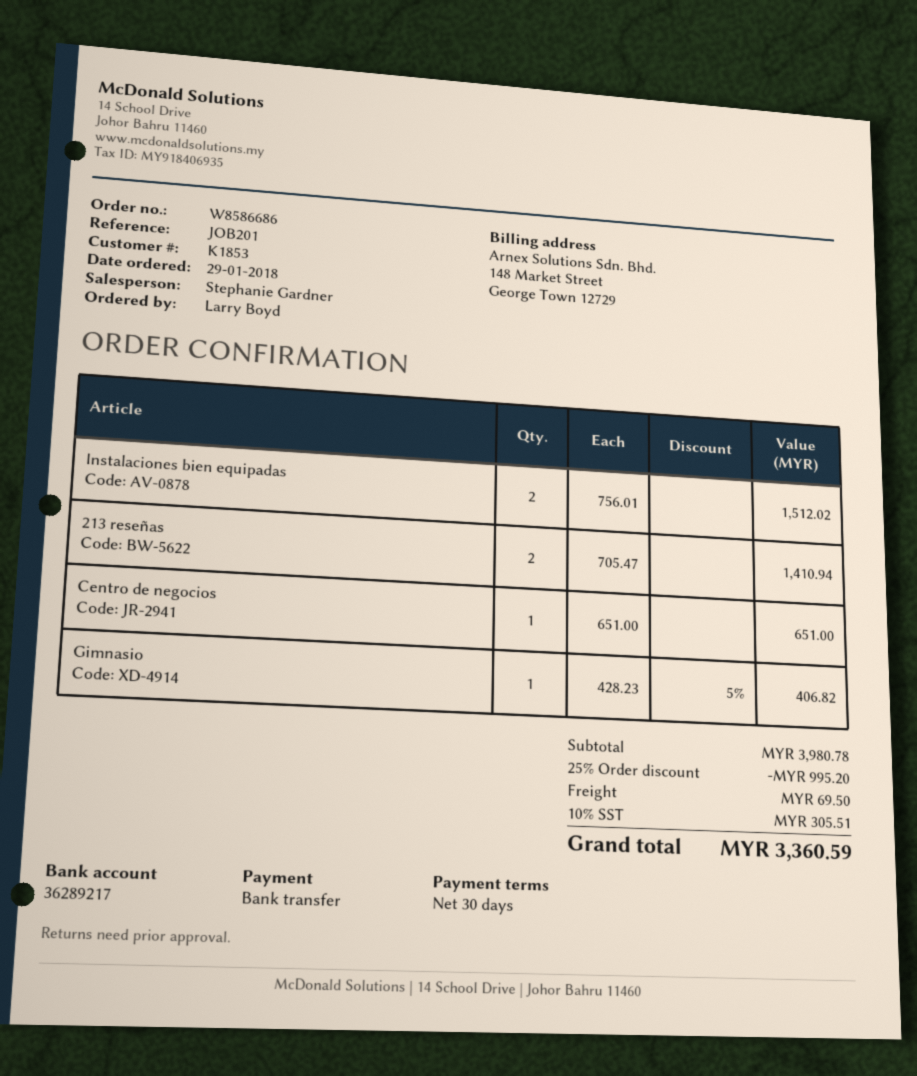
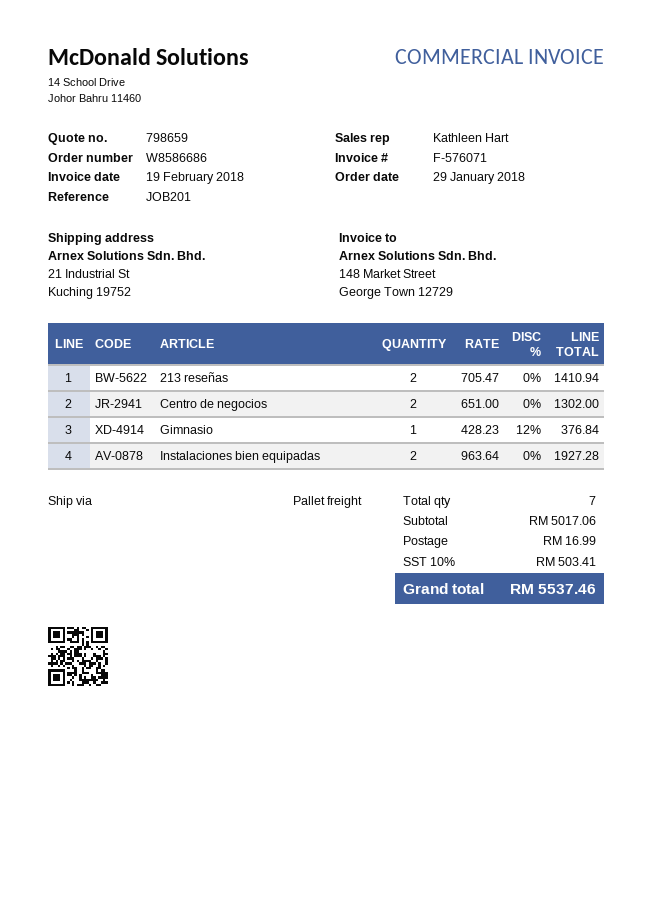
sales rep: Stephanie Gardner -> Kathleen Hart
Instalaciones bien equipadas: 2 x 756.01 = 1512.02 -> 2 x 963.64 = 1927.28
Centro de negocios: 1 x 651.00 = 651.00 -> 2 x 651.00 = 1302.00
Gimnasio: 1 x 428.23 - 5% = 406.82 -> 1 x 428.23 - 12% = 376.84
subtotal: 3980.78 -> 5017.06
discount: 25% = 995.20 -> none
shipping: 69.50 -> 16.99
tax: 10% = 305.51 -> 10% = 503.41
total: 3360.59 -> 5537.46

